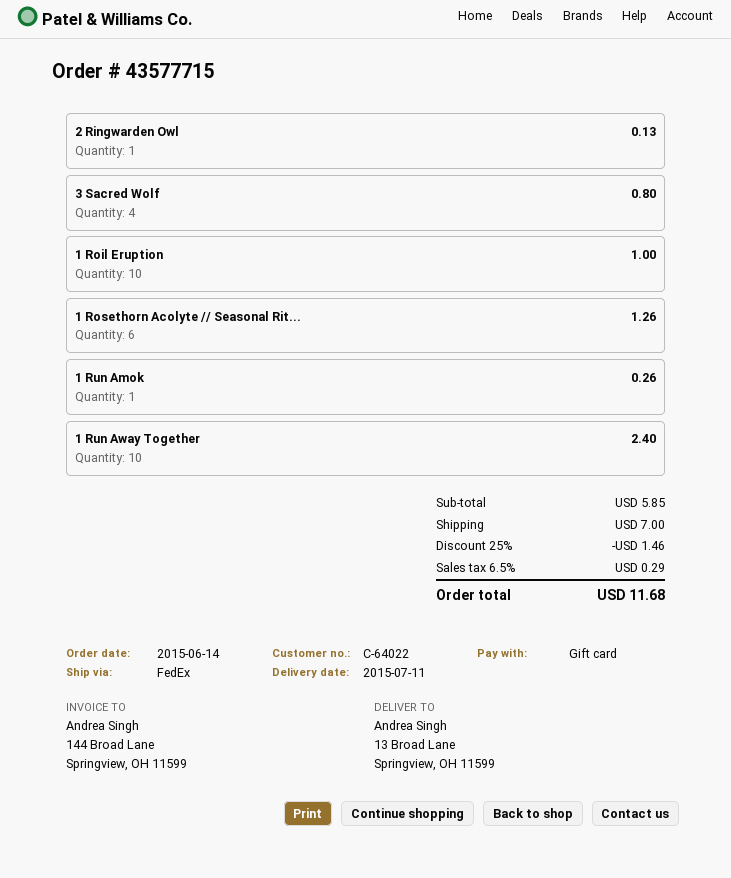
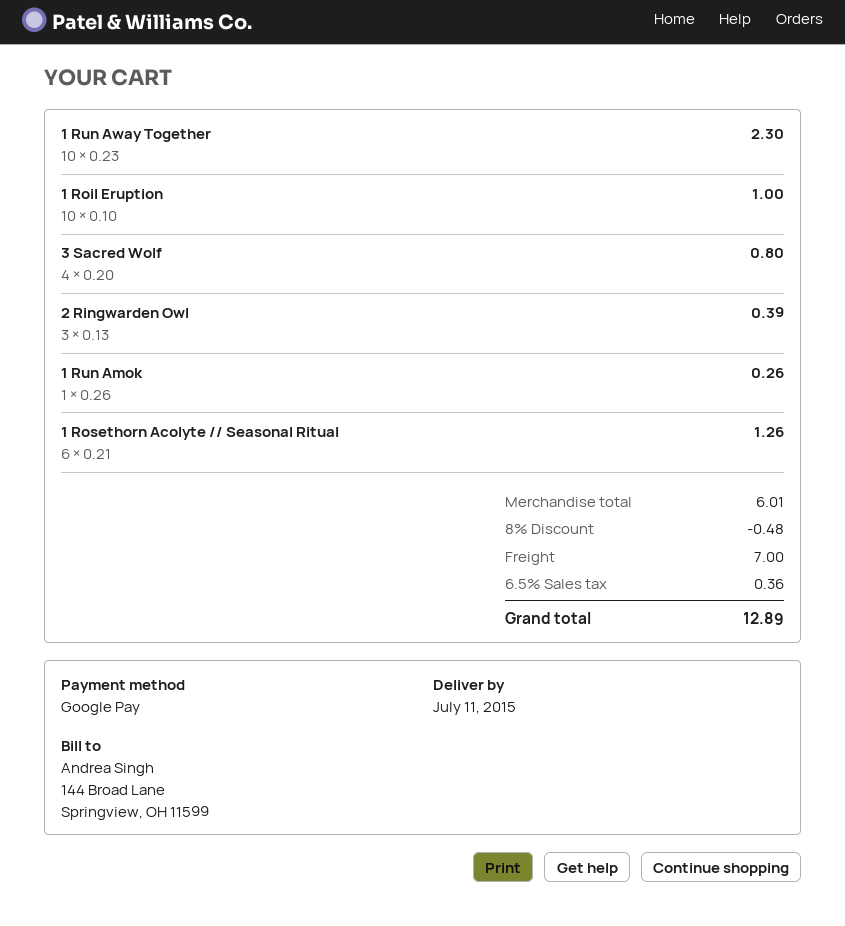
payment method: gift card -> Google Pay
2 Ringwarden Owl: 1 for 0.13 -> 3 for 0.39
1 Run Away Together: 10 for 2.40 -> 10 for 2.30
subtotal: 5.85 -> 6.01
discount: 25% = 1.46 -> 8% = 0.48
tax: 6.5% = 0.29 -> 6.5% = 0.36
total: 11.68 -> 12.89

